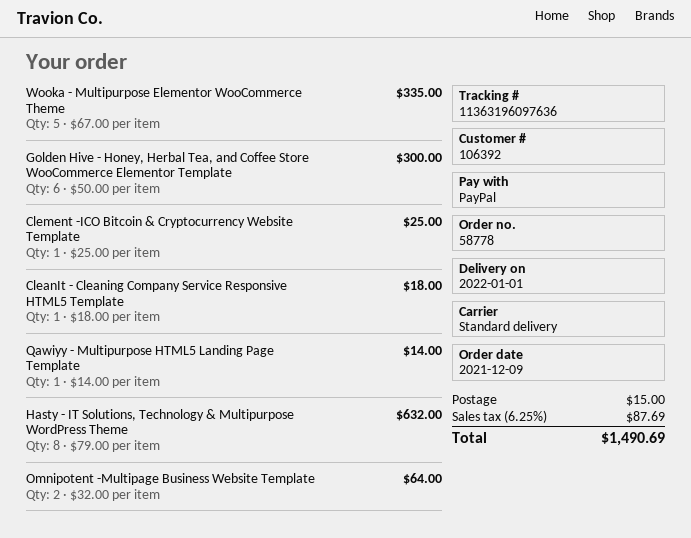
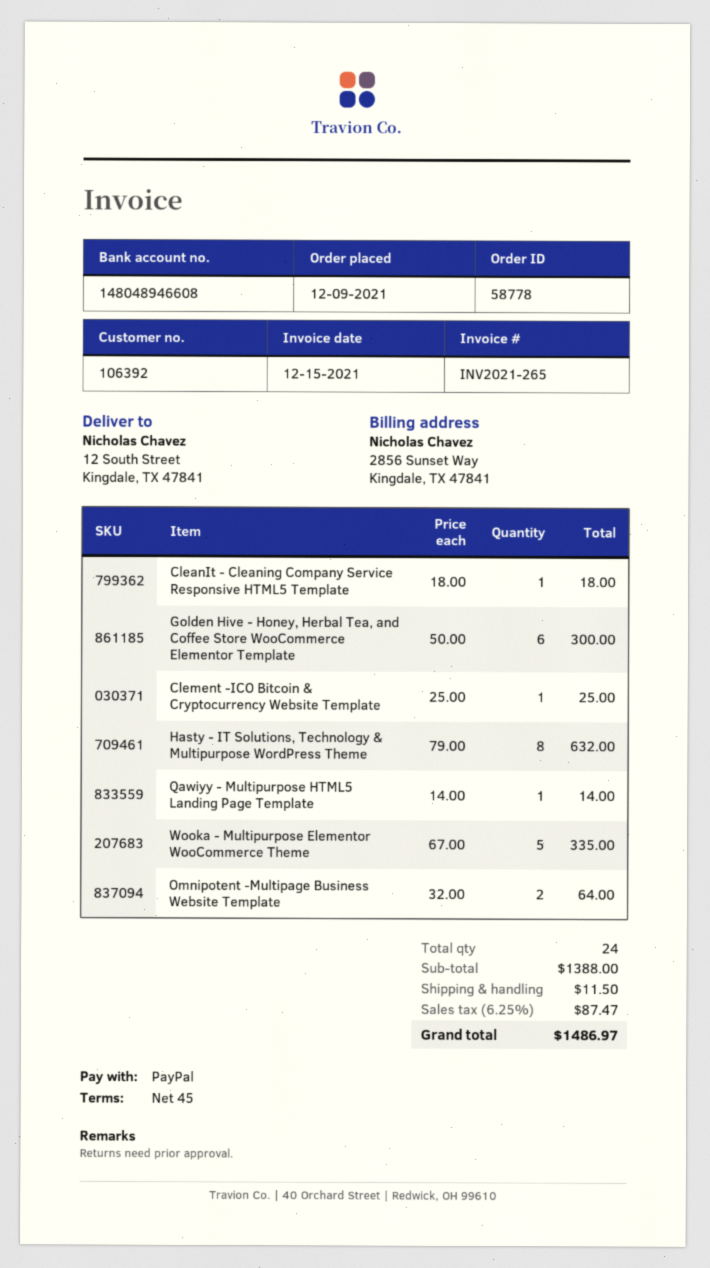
shipping: 15.00 -> 11.50
tax: 6.25% = 87.69 -> 6.25% = 87.47
total: 1490.69 -> 1486.97

